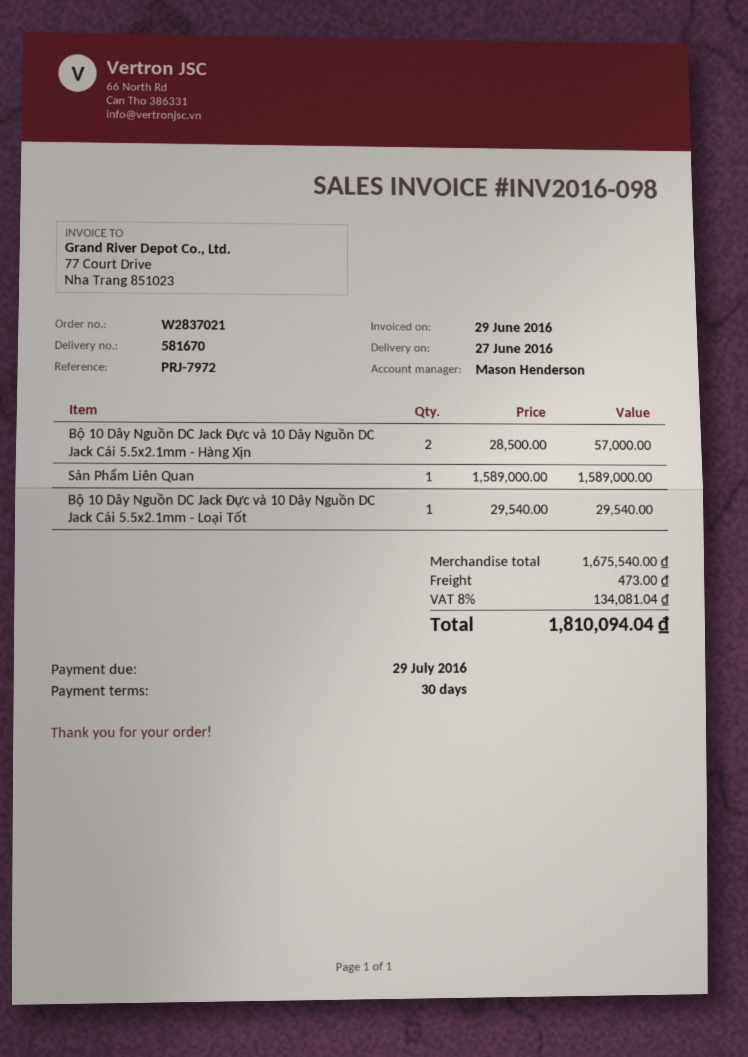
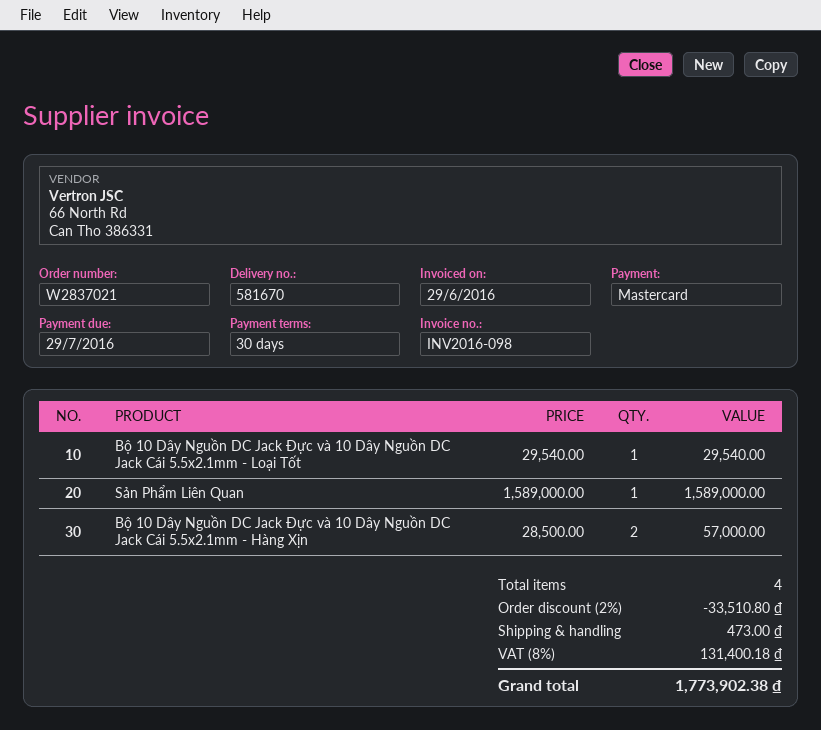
discount: none -> 2% = 33510.80
tax: 8% = 134081.04 -> 8% = 131400.18
total: 1810094.04 -> 1773902.38

